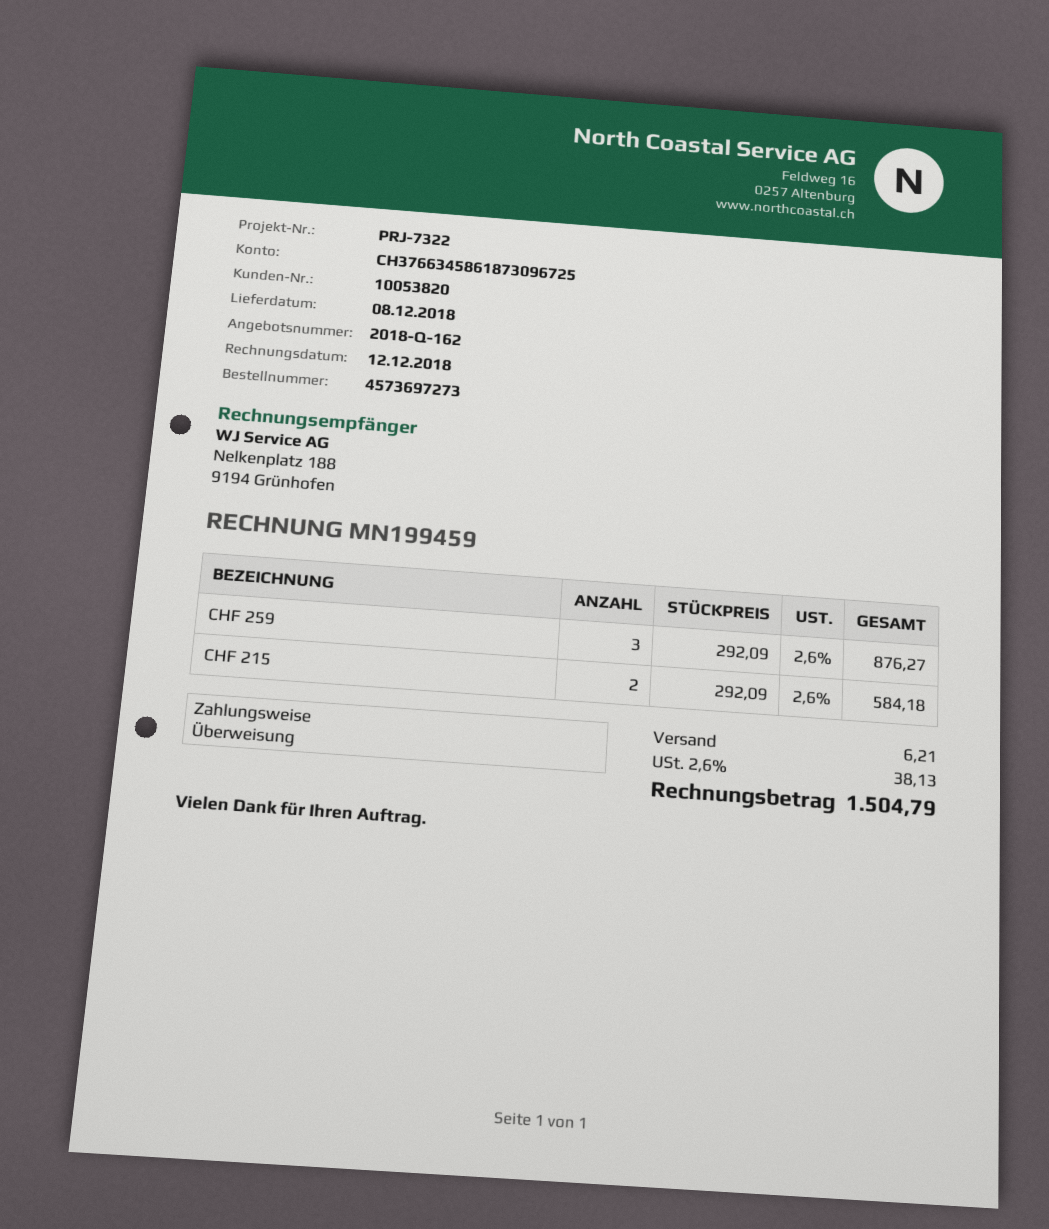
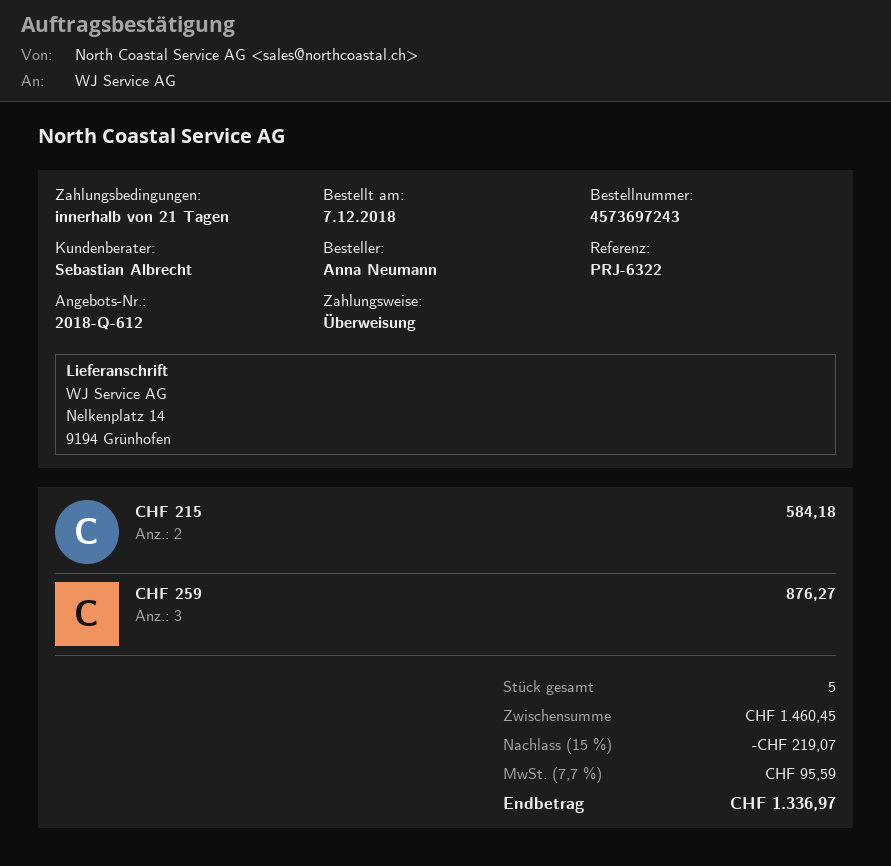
quote number: 2018-Q-162 -> 2018-Q-612
order number: 4573697273 -> 4573697243
reference: PRJ-7322 -> PRJ-6322
discount: none -> 15% = 219.07
shipping: 6.21 -> none
tax: 2.6% = 38.13 -> 7.7% = 95.59
total: 1504.79 -> 1336.97

